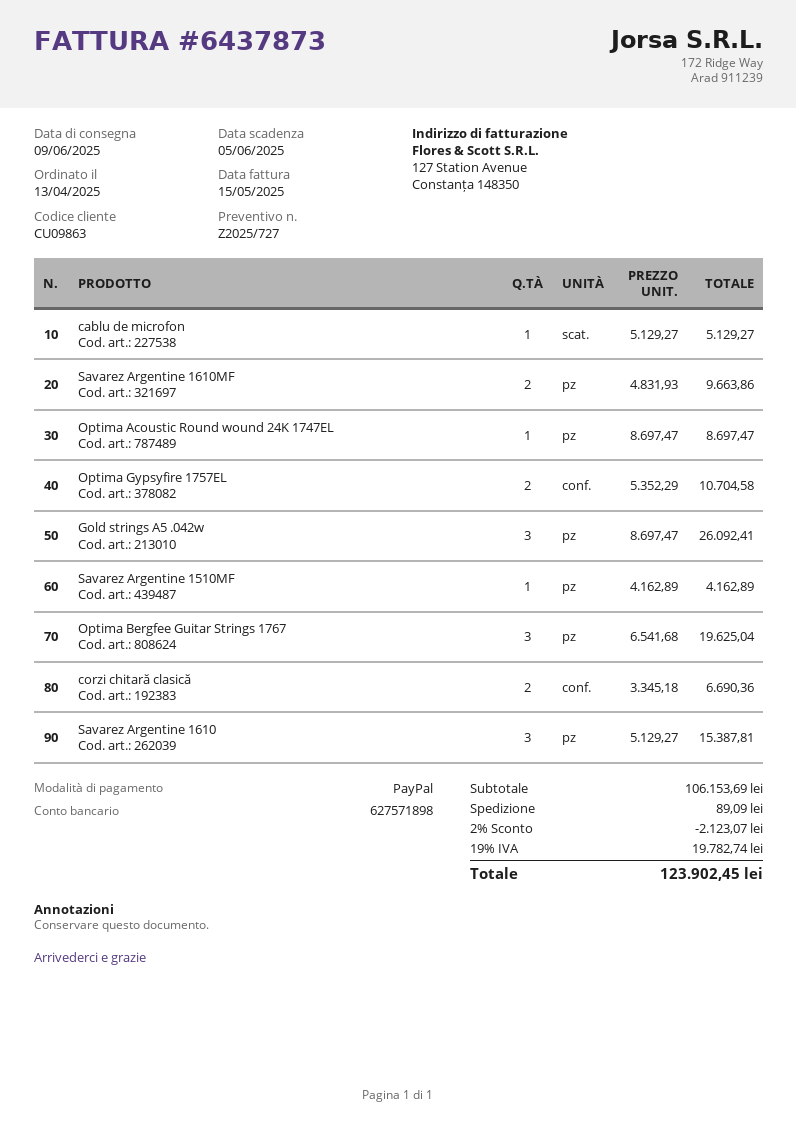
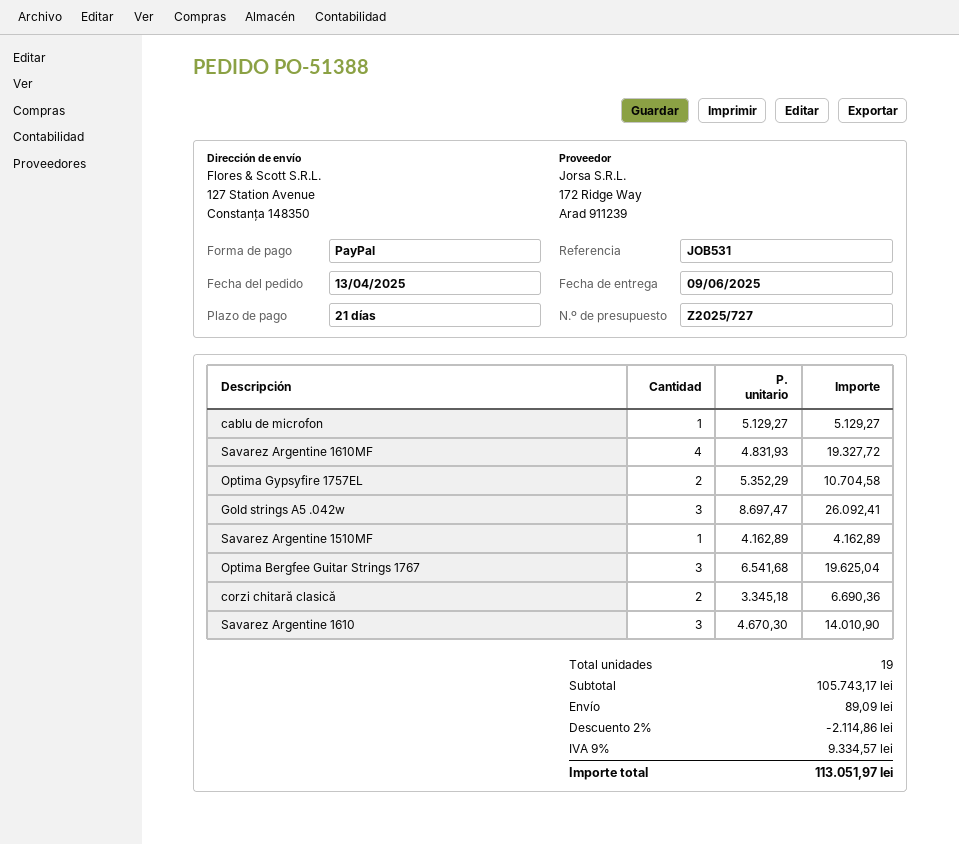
Savarez Argentine 1610MF: 2 x 4831.93 = 9663.86 -> 4 x 4831.93 = 19327.72
Optima Acoustic Round wound 24K 1747EL: 1 x 8697.47 = 8697.47 -> none
Savarez Argentine 1610: 3 x 5129.27 = 15387.81 -> 3 x 4670.30 = 14010.90
subtotal: 106153.69 -> 105743.17
discount: 2% = 2123.07 -> 2% = 2114.86
tax: 19% = 19782.74 -> 9% = 9334.57
total: 123902.45 -> 113051.97

